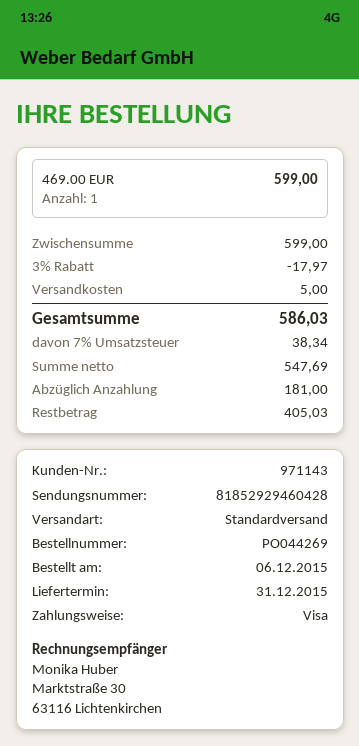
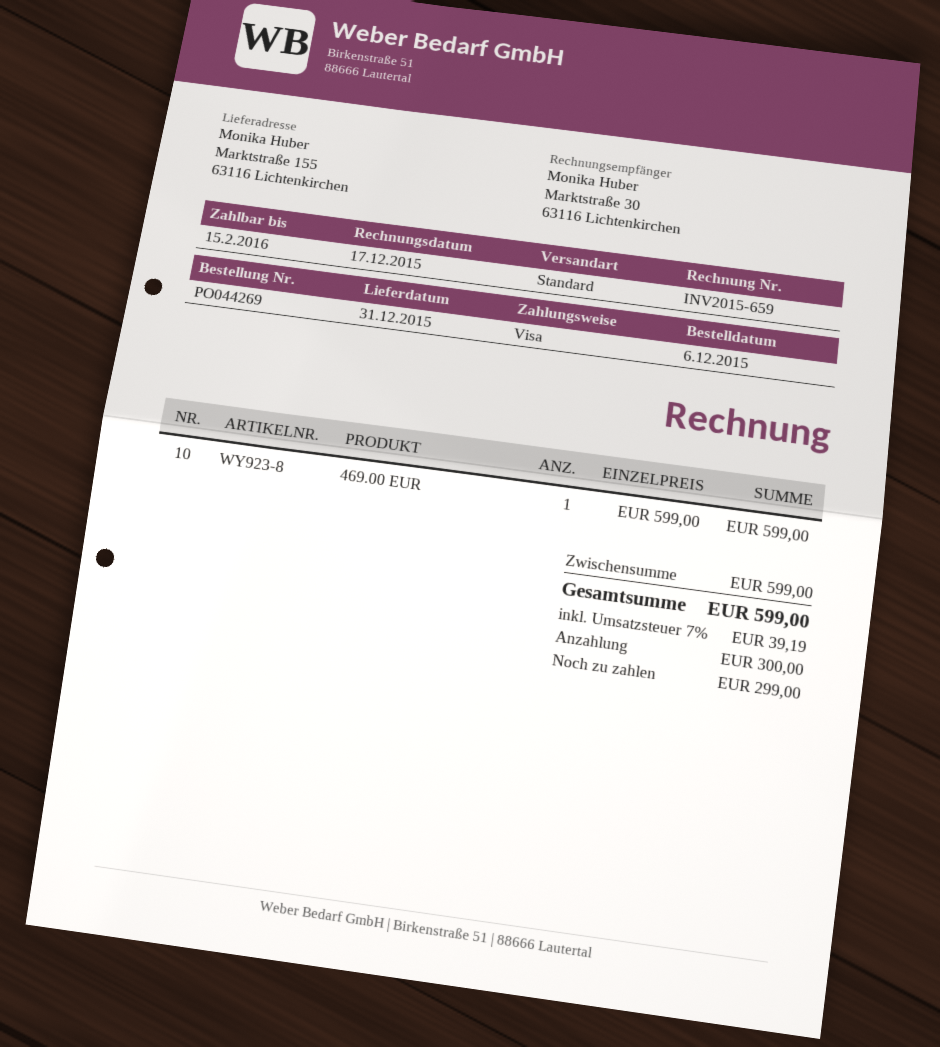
discount: 3% = 17.97 -> none
shipping: 5.00 -> none
tax: 7% = 38.34 -> 7% = 39.19
total: 586.03 -> 599.00
deposit: 181.00 -> 300.00
balance: 405.03 -> 299.00

